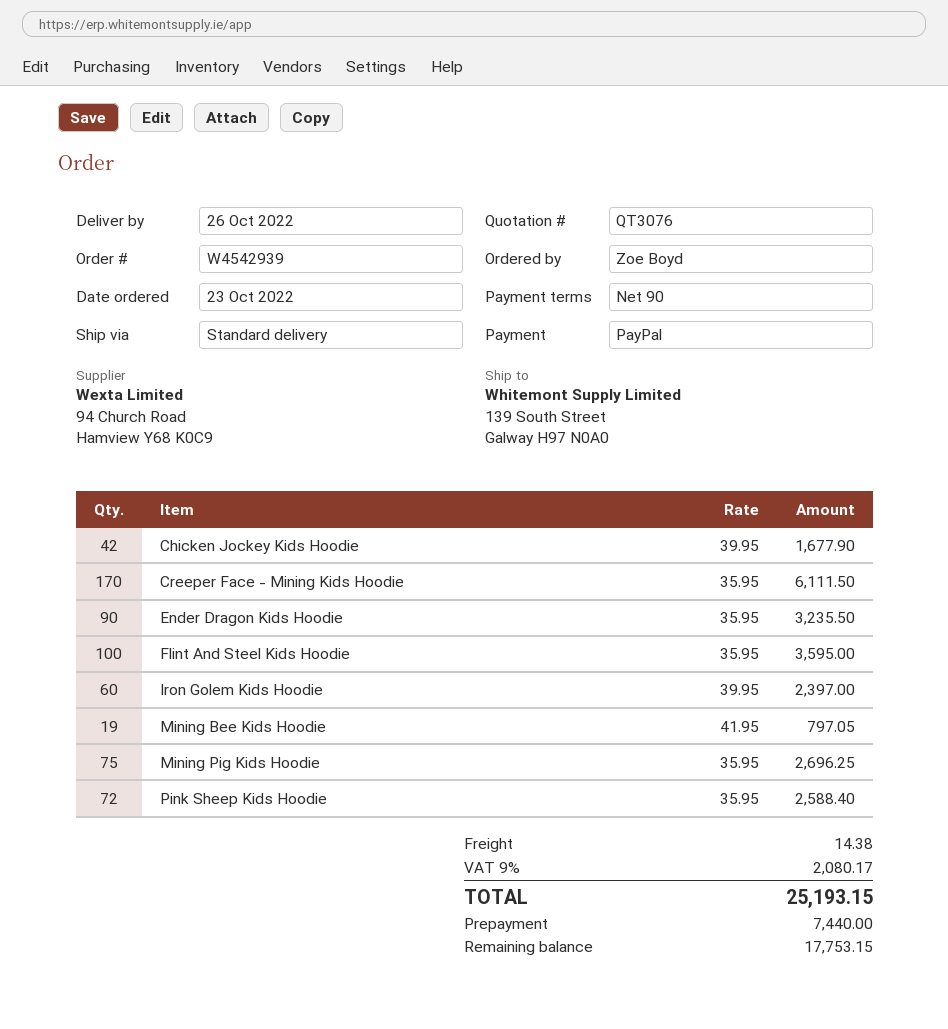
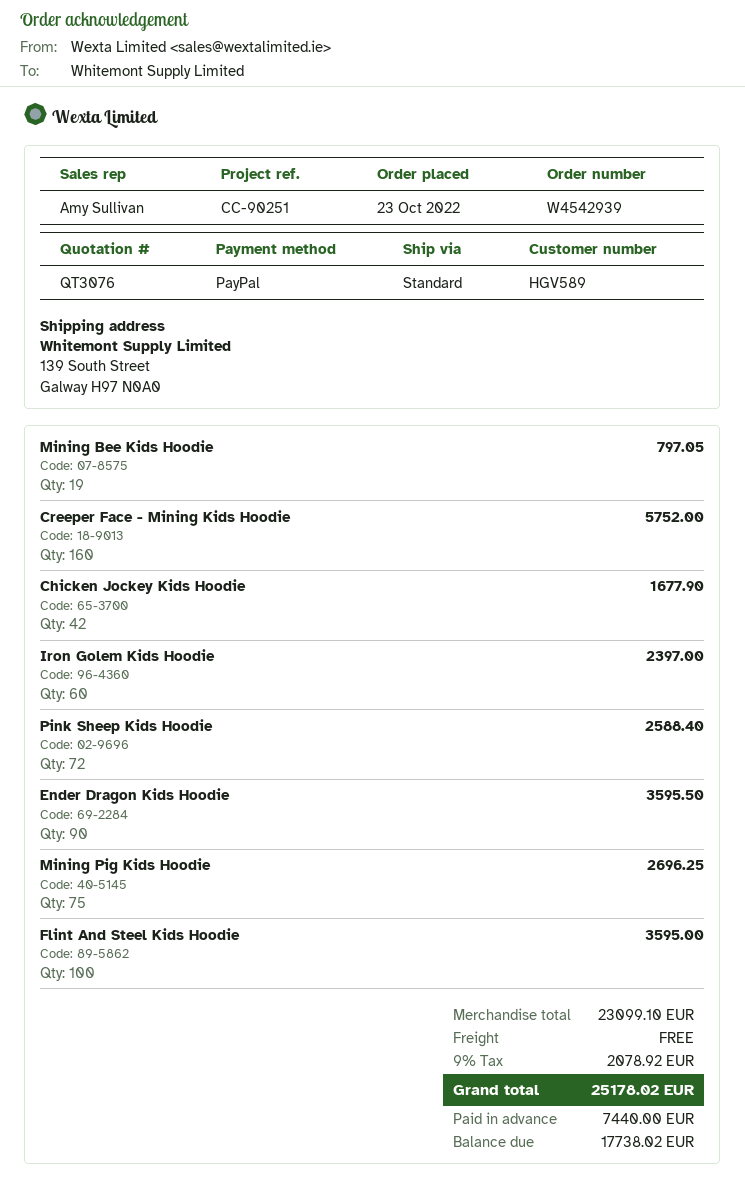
Creeper Face - Mining Kids Hoodie: 170 for 6111.50 -> 160 for 5752.00
Ender Dragon Kids Hoodie: 90 for 3235.50 -> 90 for 3595.50
shipping: 14.38 -> 0.00
tax: 9% = 2080.17 -> 9% = 2078.92
total: 25193.15 -> 25178.02
balance: 17753.15 -> 17738.02

